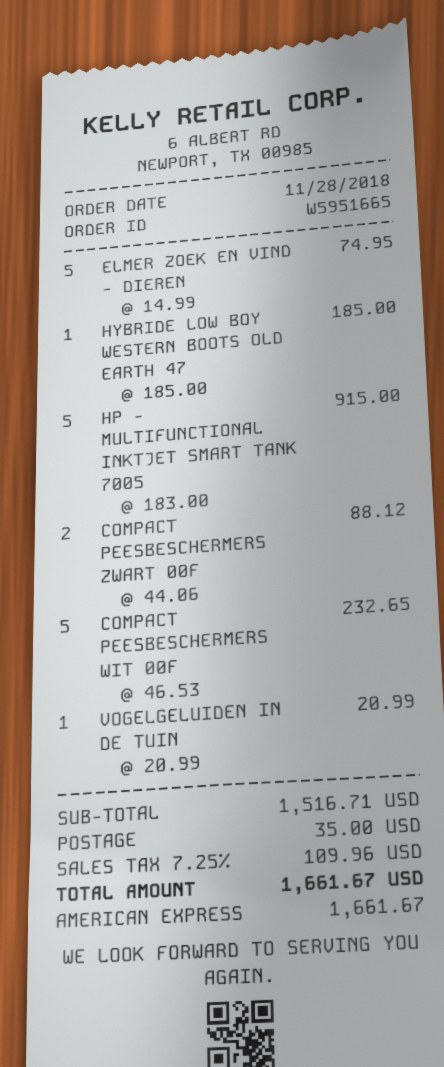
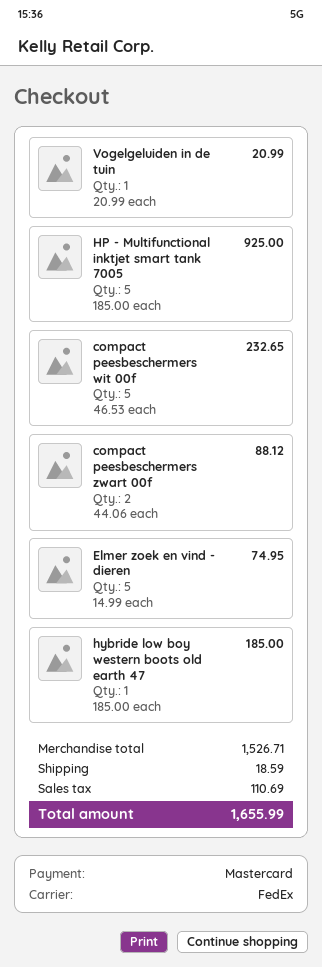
payment method: American Express -> Mastercard
HP - MULTIFUNCTIONAL INKTJET SMART TANK 7005: 5 x 183.00 = 915.00 -> 5 x 185.00 = 925.00
subtotal: 1516.71 -> 1526.71
shipping: 35.00 -> 18.59
tax: 109.96 -> 110.69
total: 1661.67 -> 1655.99

